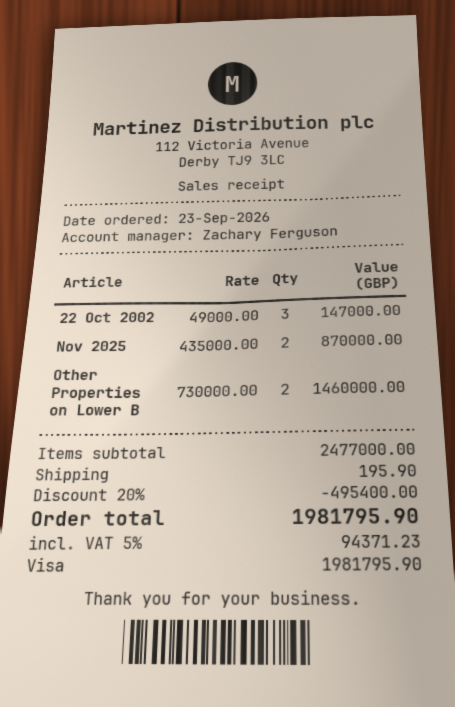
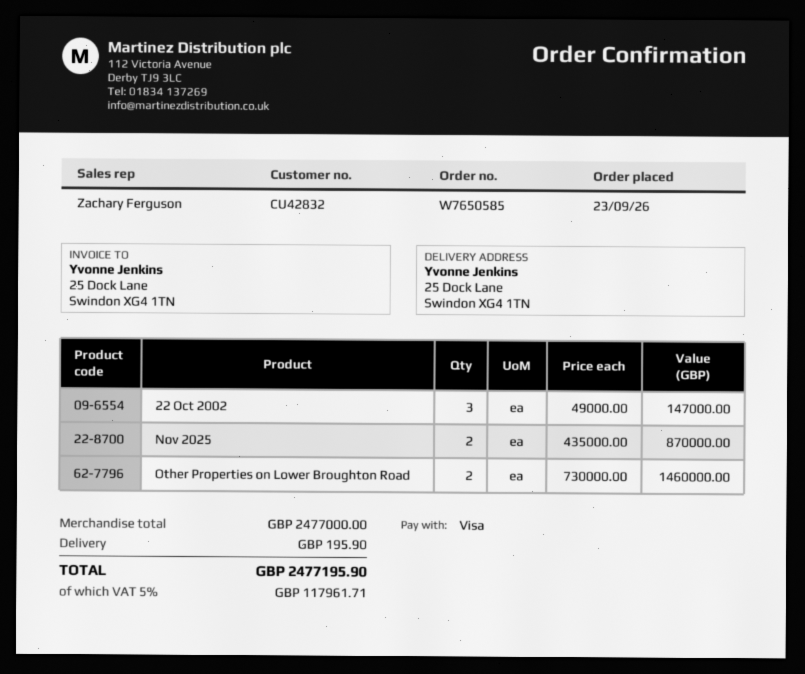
discount: 20% = 495400.00 -> none
tax: 5% = 94371.23 -> 5% = 117961.71
total: 1981795.90 -> 2477195.90

